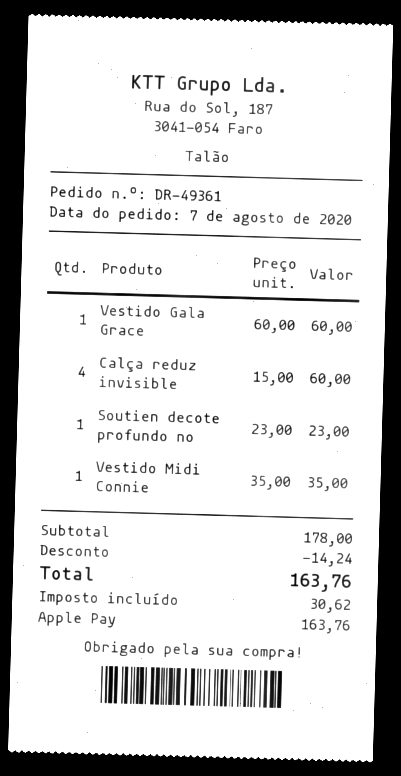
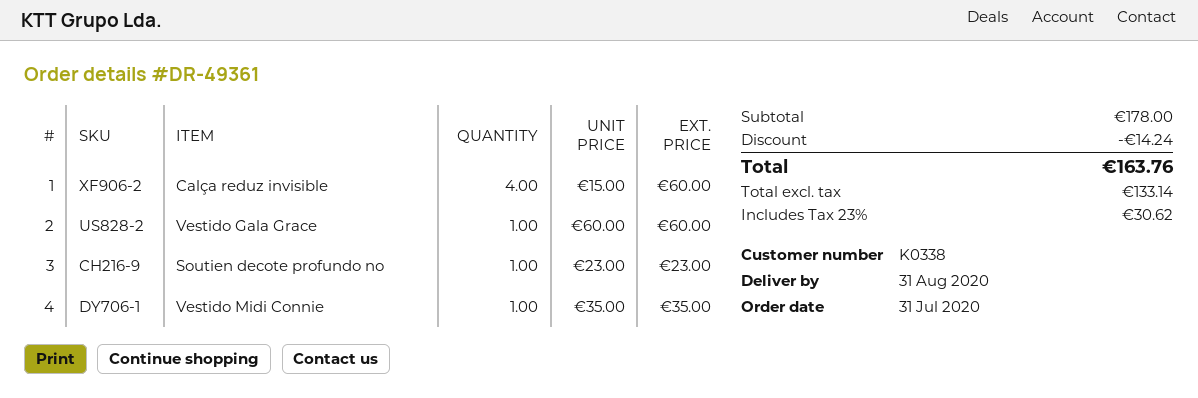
order date: 2020-08-07 -> 2020-07-31

